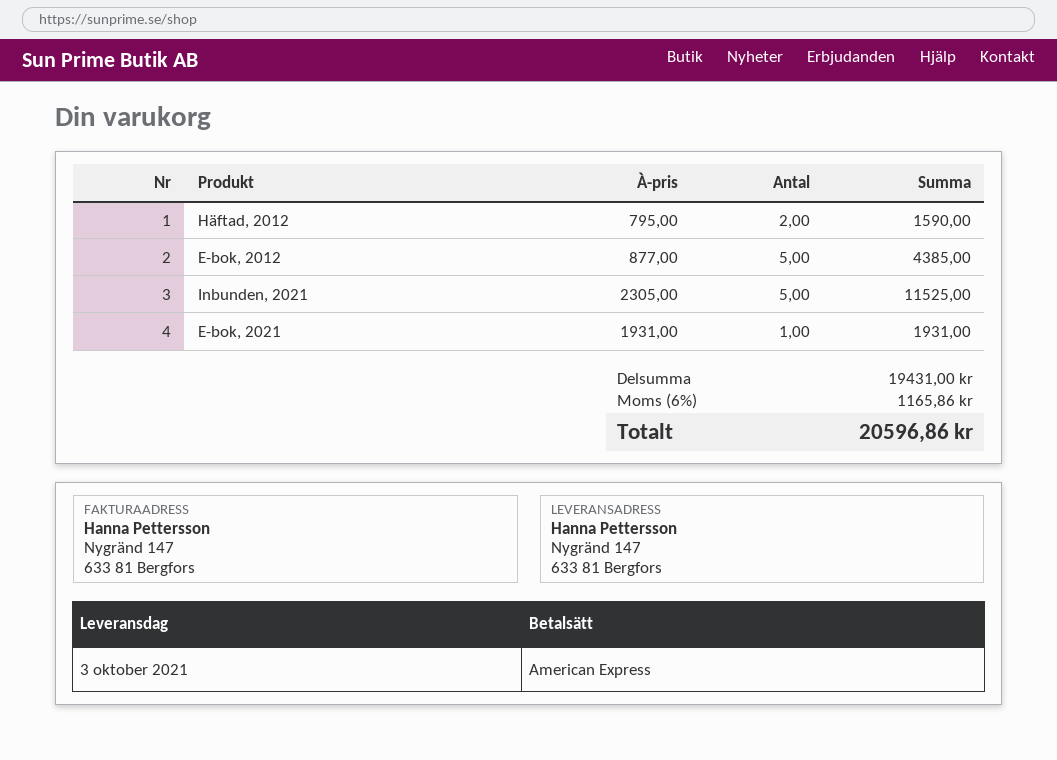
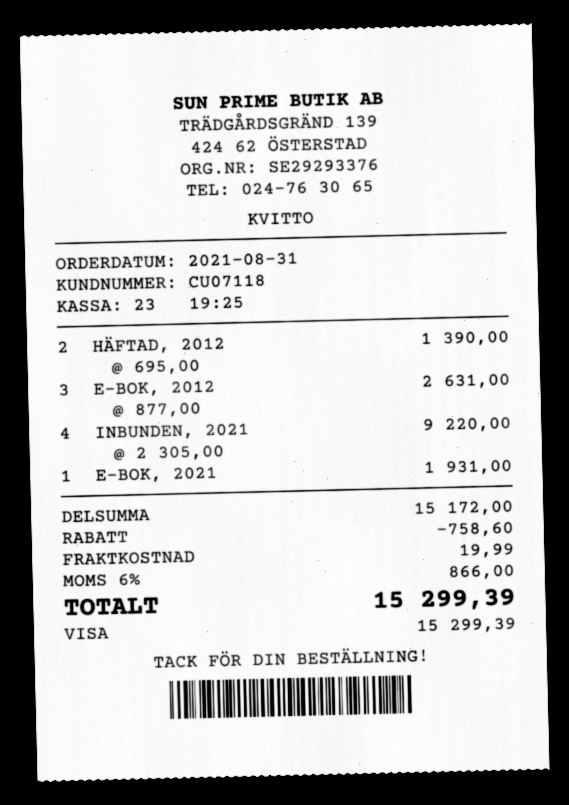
payment method: American Express -> Visa
Häftad, 2012: 2 x 795.00 = 1590.00 -> 2 x 695.00 = 1390.00
E-bok, 2012: 5 x 877.00 = 4385.00 -> 3 x 877.00 = 2631.00
Inbunden, 2021: 5 x 2305.00 = 11525.00 -> 4 x 2305.00 = 9220.00
subtotal: 19431.00 -> 15172.00
discount: none -> 758.60
shipping: none -> 19.99
tax: 6% = 1165.86 -> 6% = 866.00
total: 20596.86 -> 15299.39

